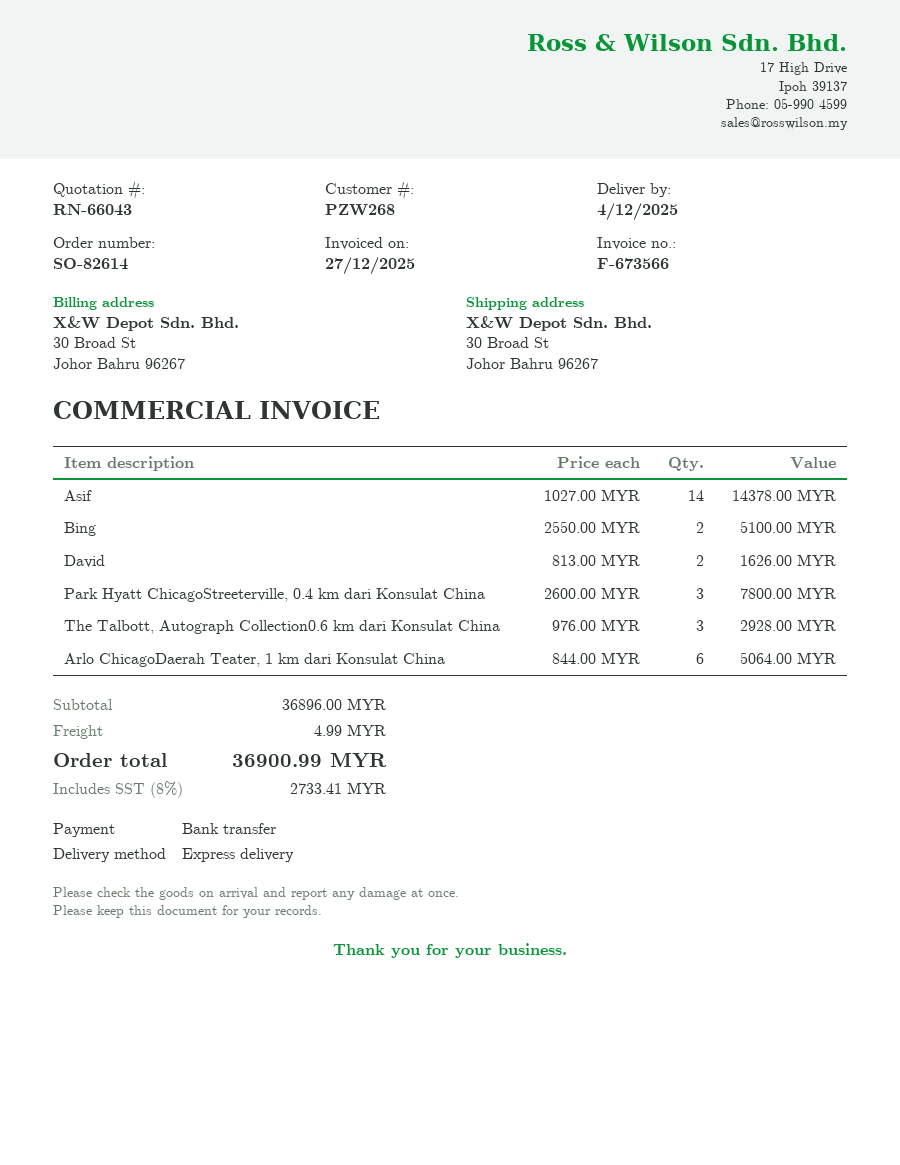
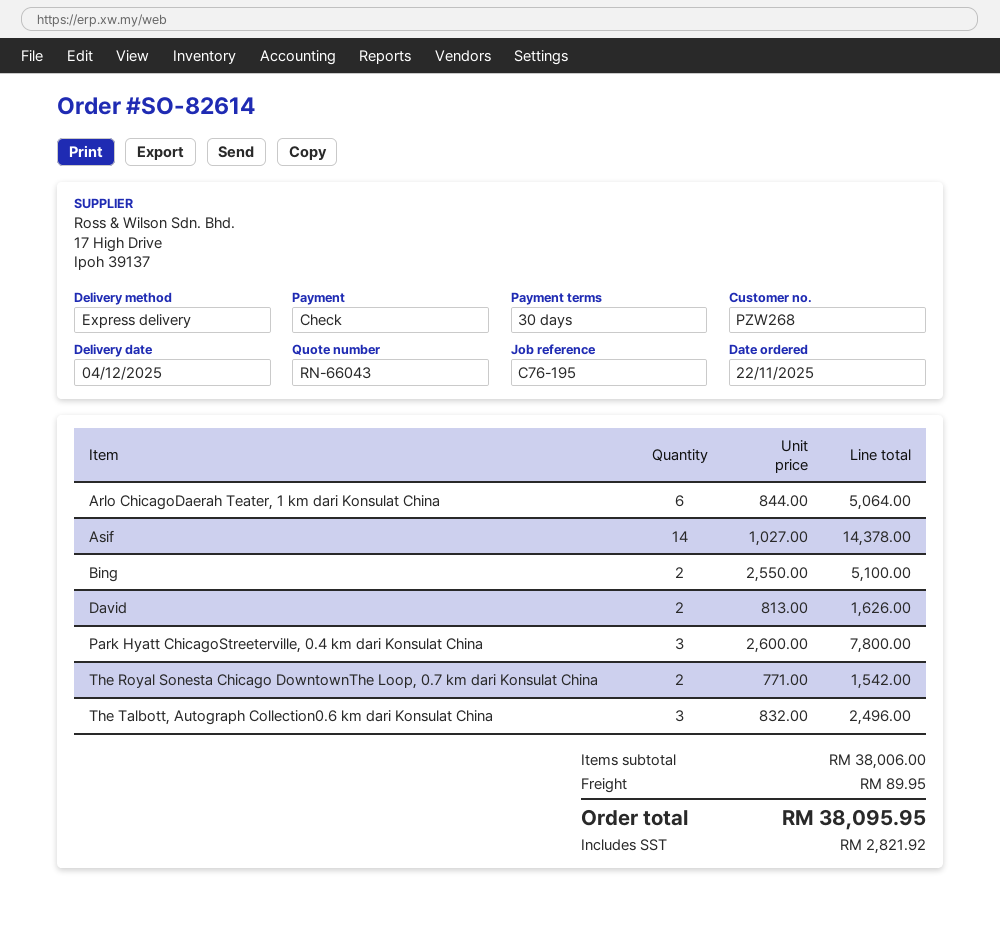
payment method: bank transfer -> cheque
The Talbott, Autograph Collection0.6 km dari Konsulat China: 3 x 976.00 = 2928.00 -> 3 x 832.00 = 2496.00
The Royal Sonesta Chicago DowntownThe Loop, 0.7 km dari Konsulat China: none -> 2 x 771.00 = 1542.00
subtotal: 36896.00 -> 38006.00
shipping: 4.99 -> 89.95
tax: 2733.41 -> 2821.92
total: 36900.99 -> 38095.95

